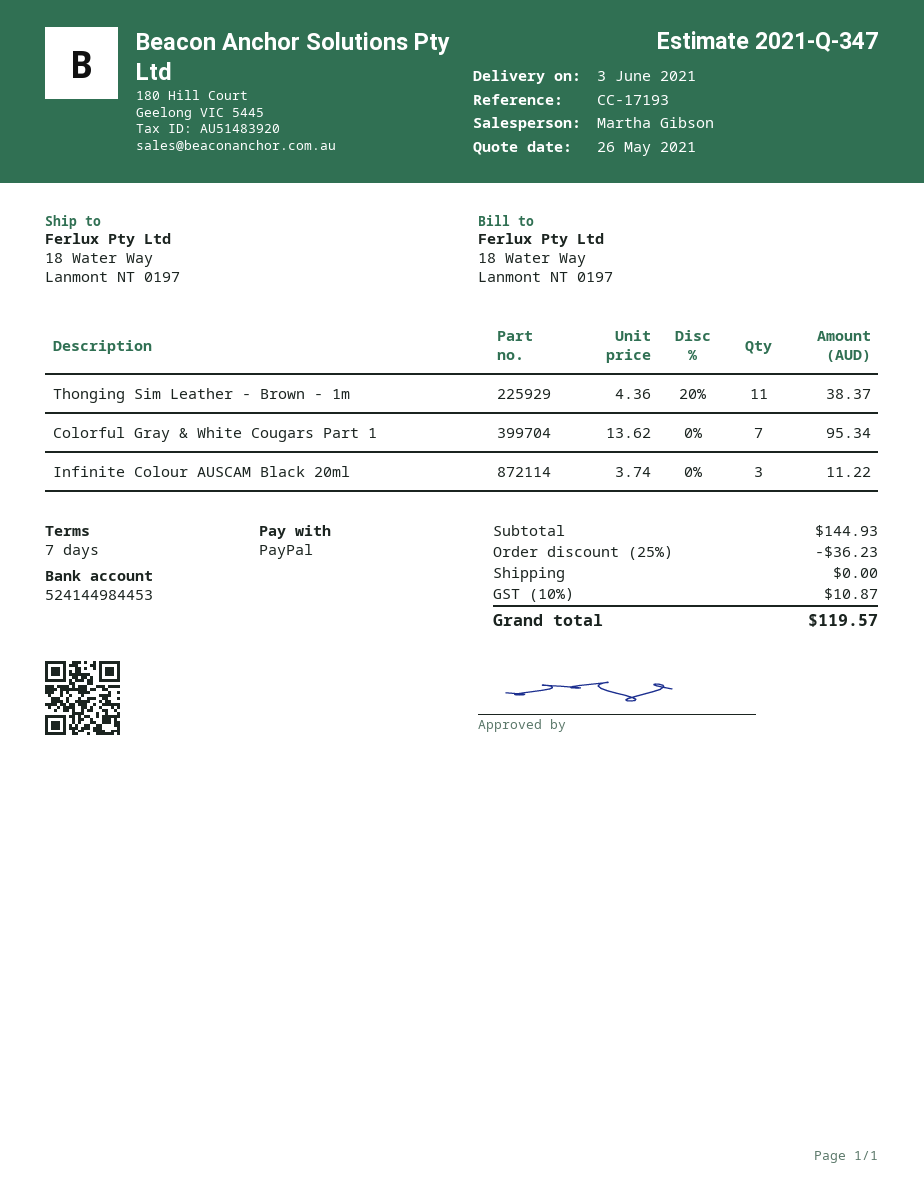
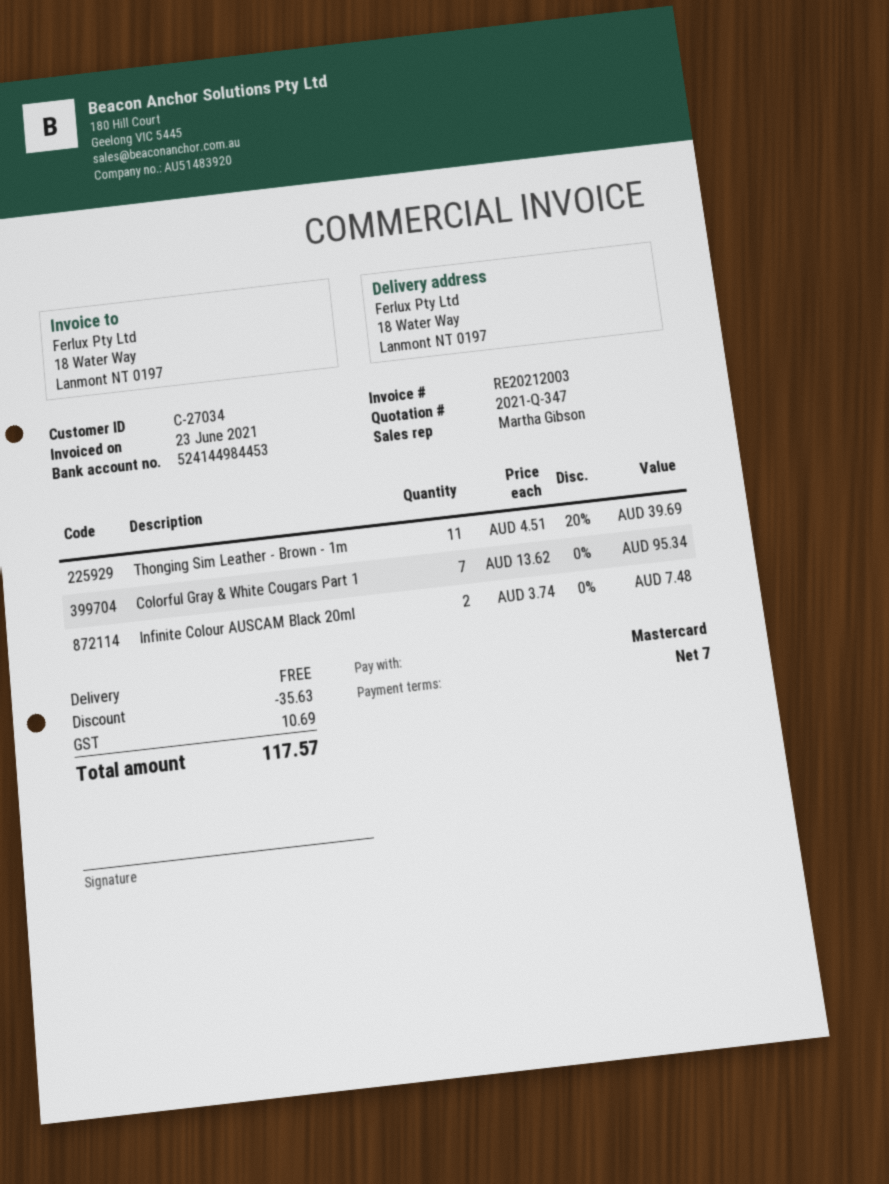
payment method: PayPal -> Mastercard
Thonging Sim Leather - Brown - 1m: 11 x 4.36 - 20% = 38.37 -> 11 x 4.51 - 20% = 39.69
Infinite Colour AUSCAM Black 20ml: 3 x 3.74 = 11.22 -> 2 x 3.74 = 7.48
discount: 36.23 -> 35.63
tax: 10.87 -> 10.69
total: 119.57 -> 117.57

